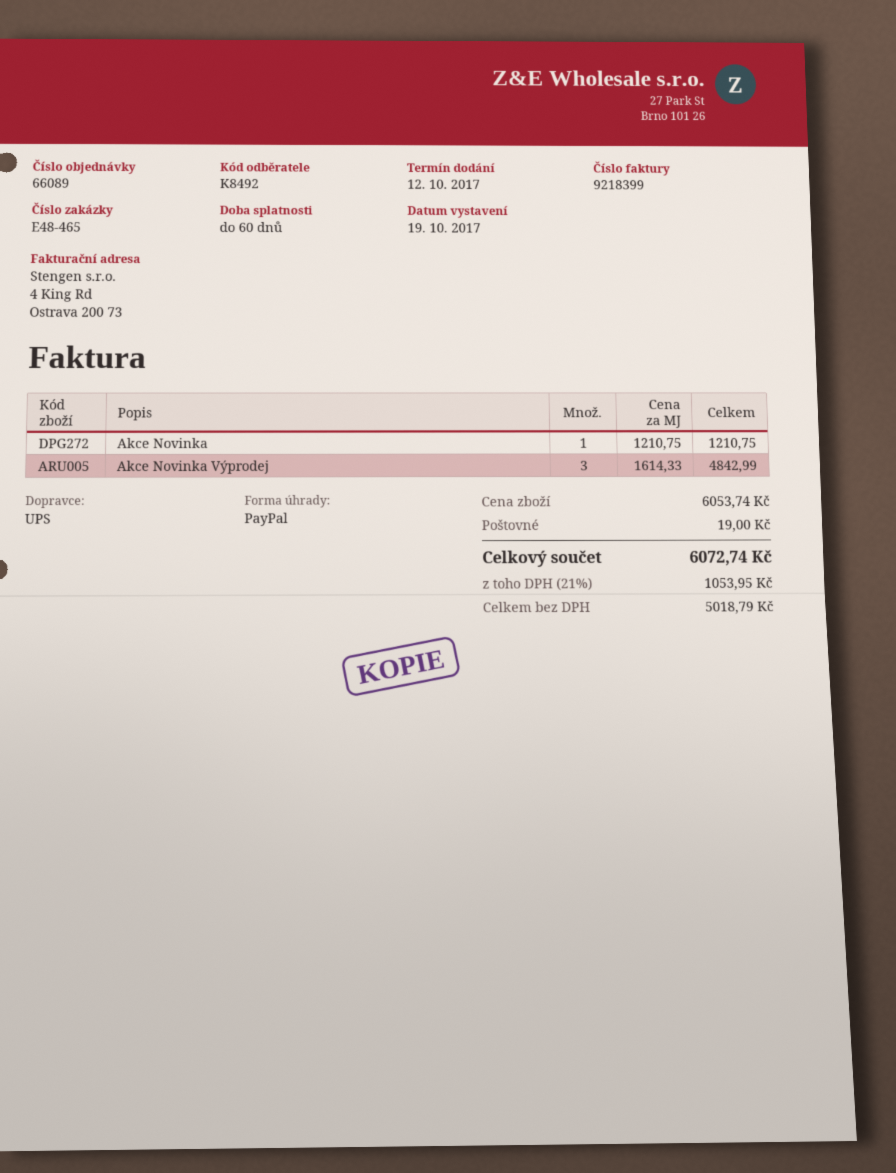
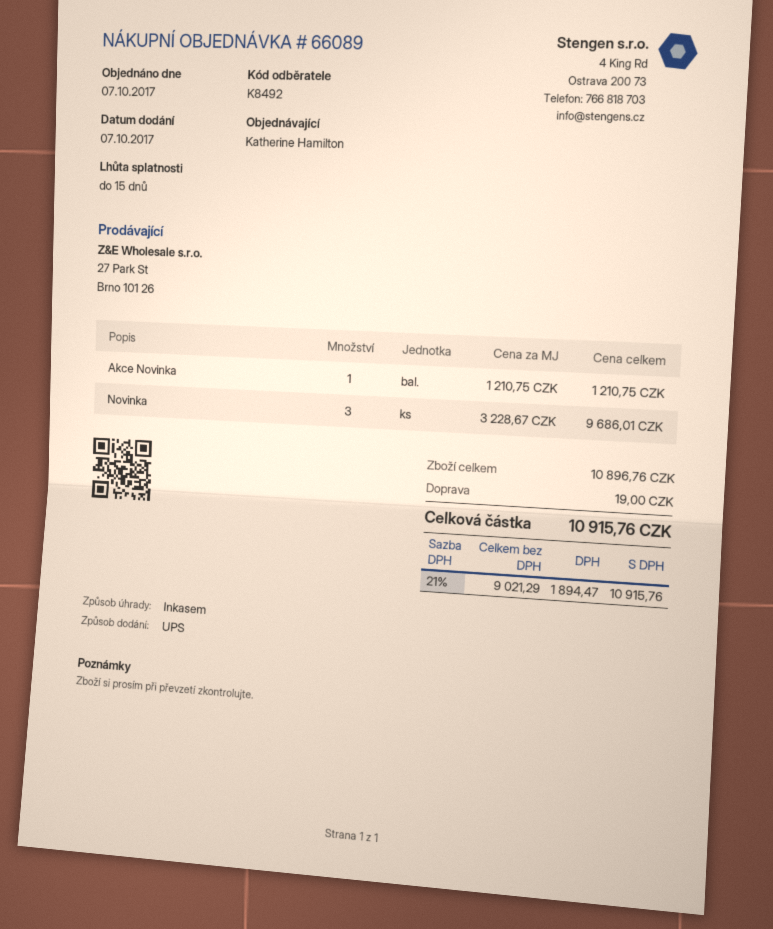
delivery date: 2017-10-12 -> 2017-10-07
payment terms: 60 days -> 15 days
payment method: PayPal -> direct debit
Akce Novinka Výprodej: 3 x 1614.33 = 4842.99 -> none
Novinka: none -> 3 x 3228.67 = 9686.01
subtotal: 6053.74 -> 10896.76
net: 5018.79 -> 9021.29
tax: 21% = 1053.95 -> 21% = 1894.47
total: 6072.74 -> 10915.76

